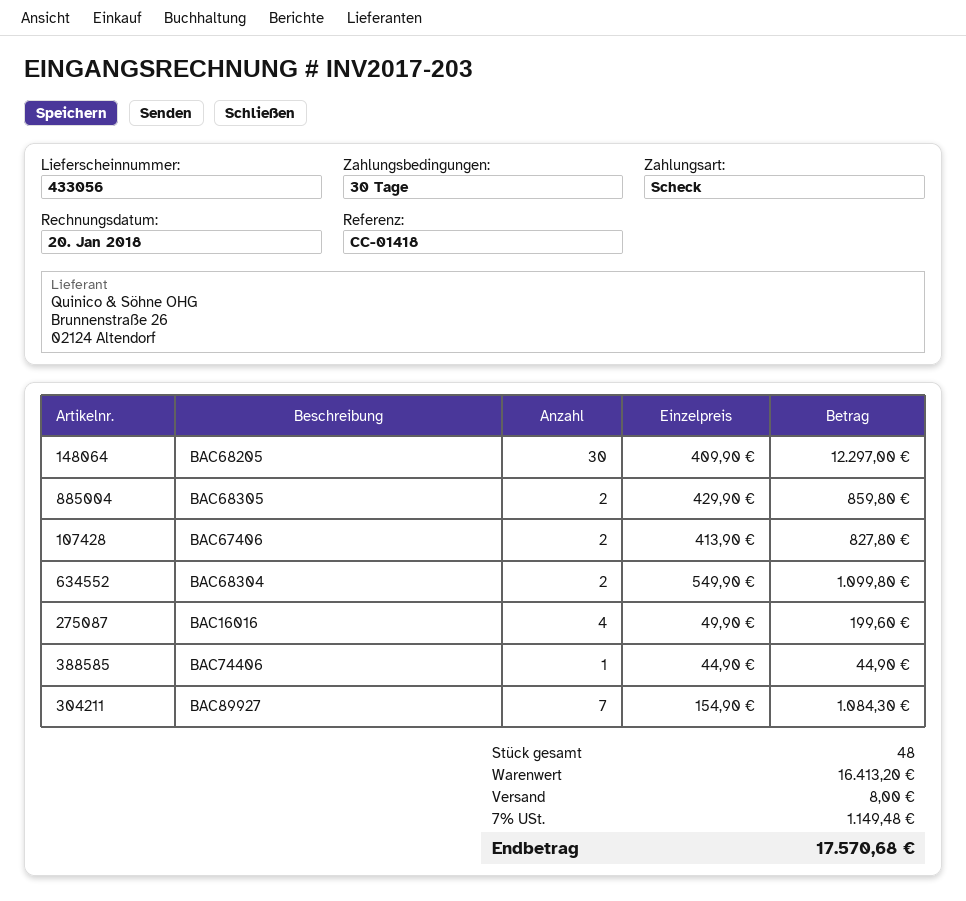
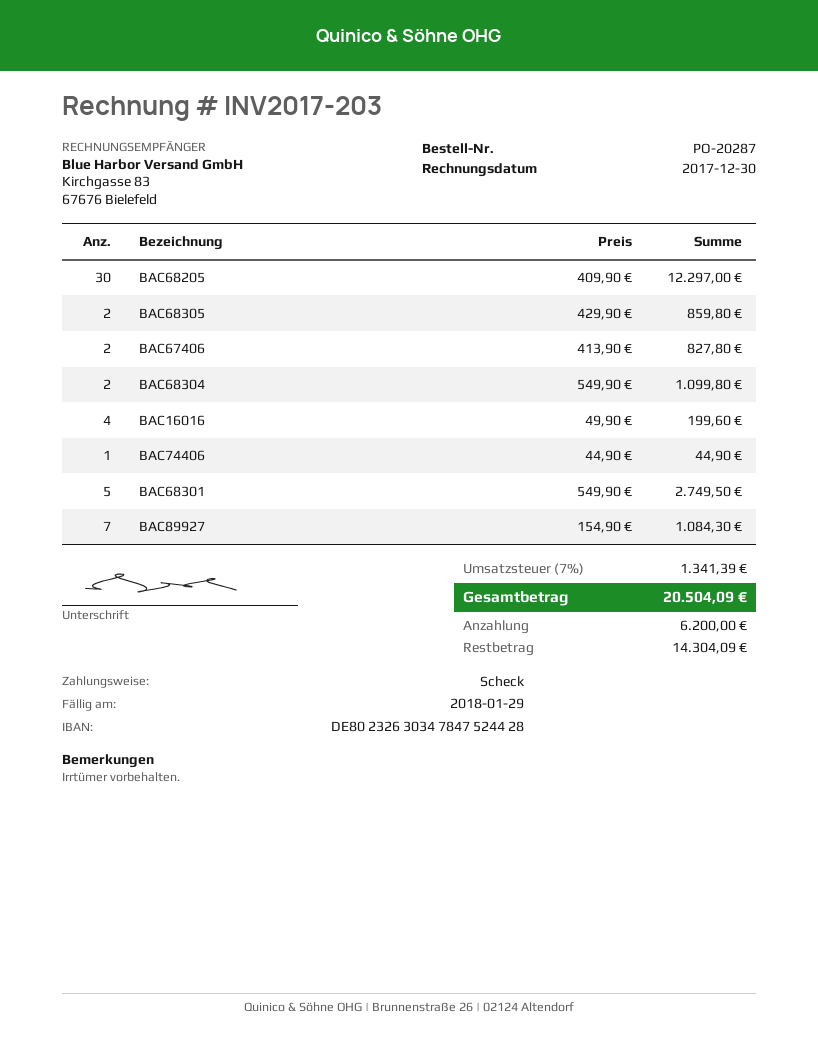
invoice date: 2018-01-20 -> 2017-12-30
BAC68301: none -> 5 x 549.90 = 2749.50
shipping: 8.00 -> none
tax: 7% = 1149.48 -> 7% = 1341.39
total: 17570.68 -> 20504.09

